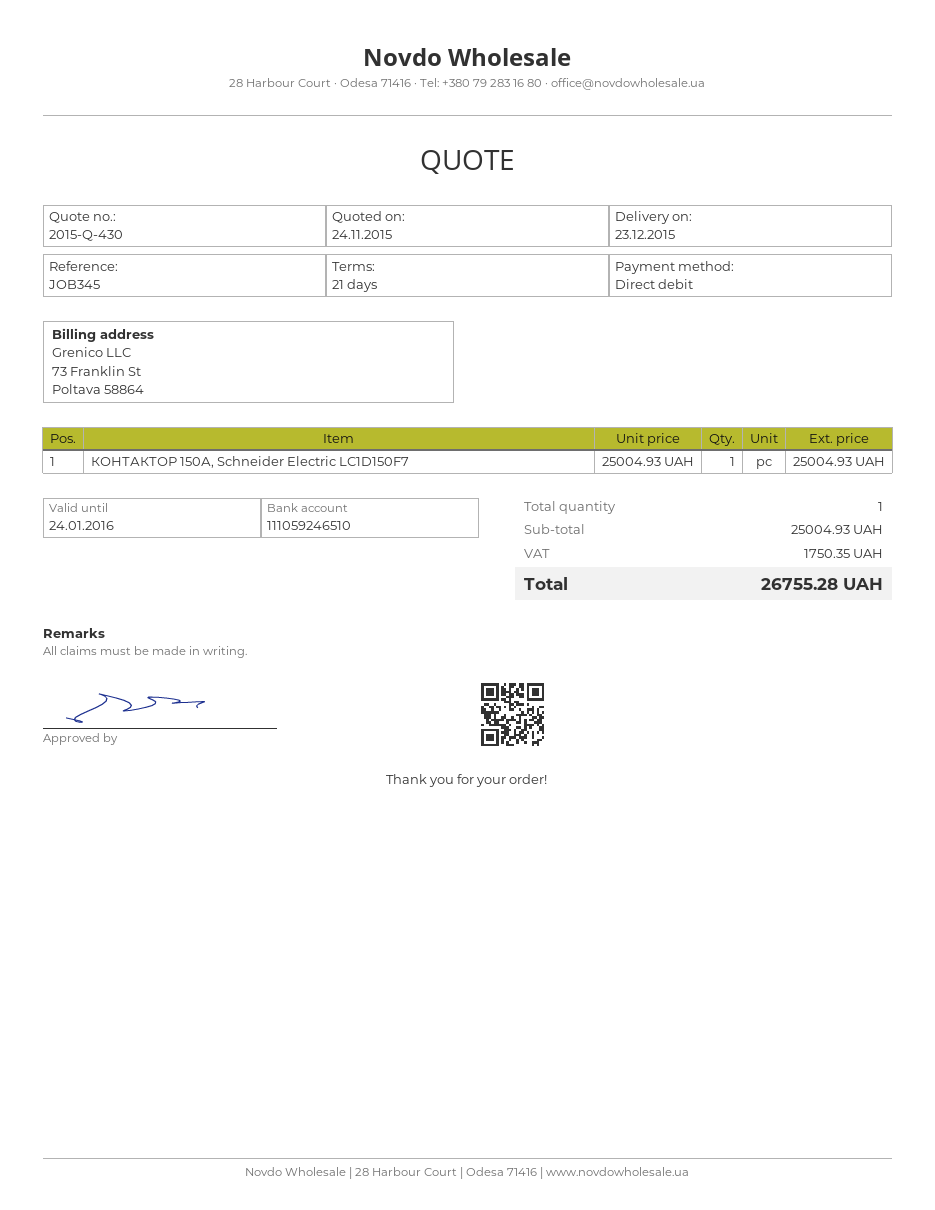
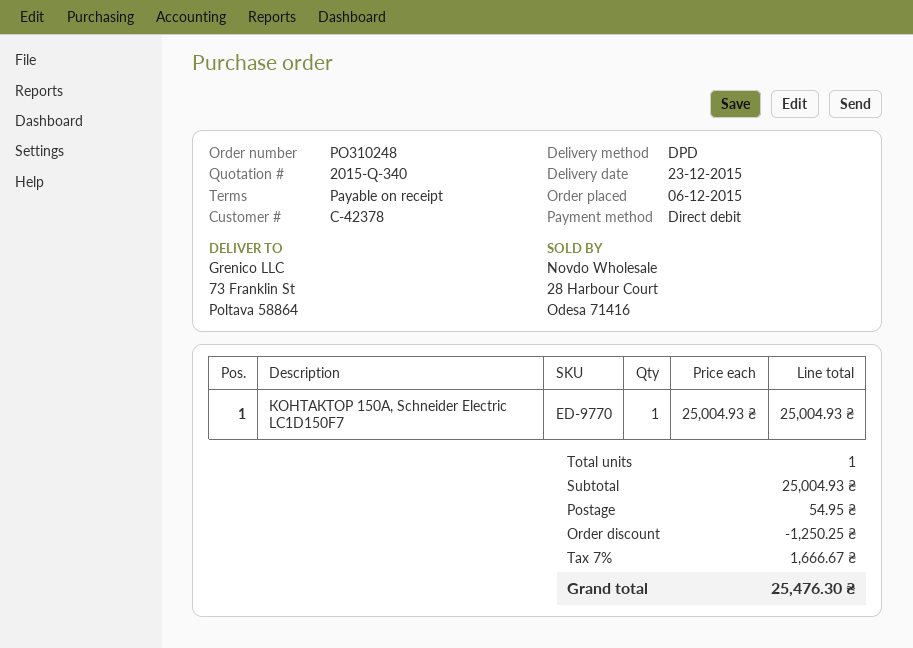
quote number: 2015-Q-430 -> 2015-Q-340
payment terms: 21 days -> on receipt
discount: none -> 1250.25
shipping: none -> 54.95
tax: 1750.35 -> 1666.67
total: 26755.28 -> 25476.30

